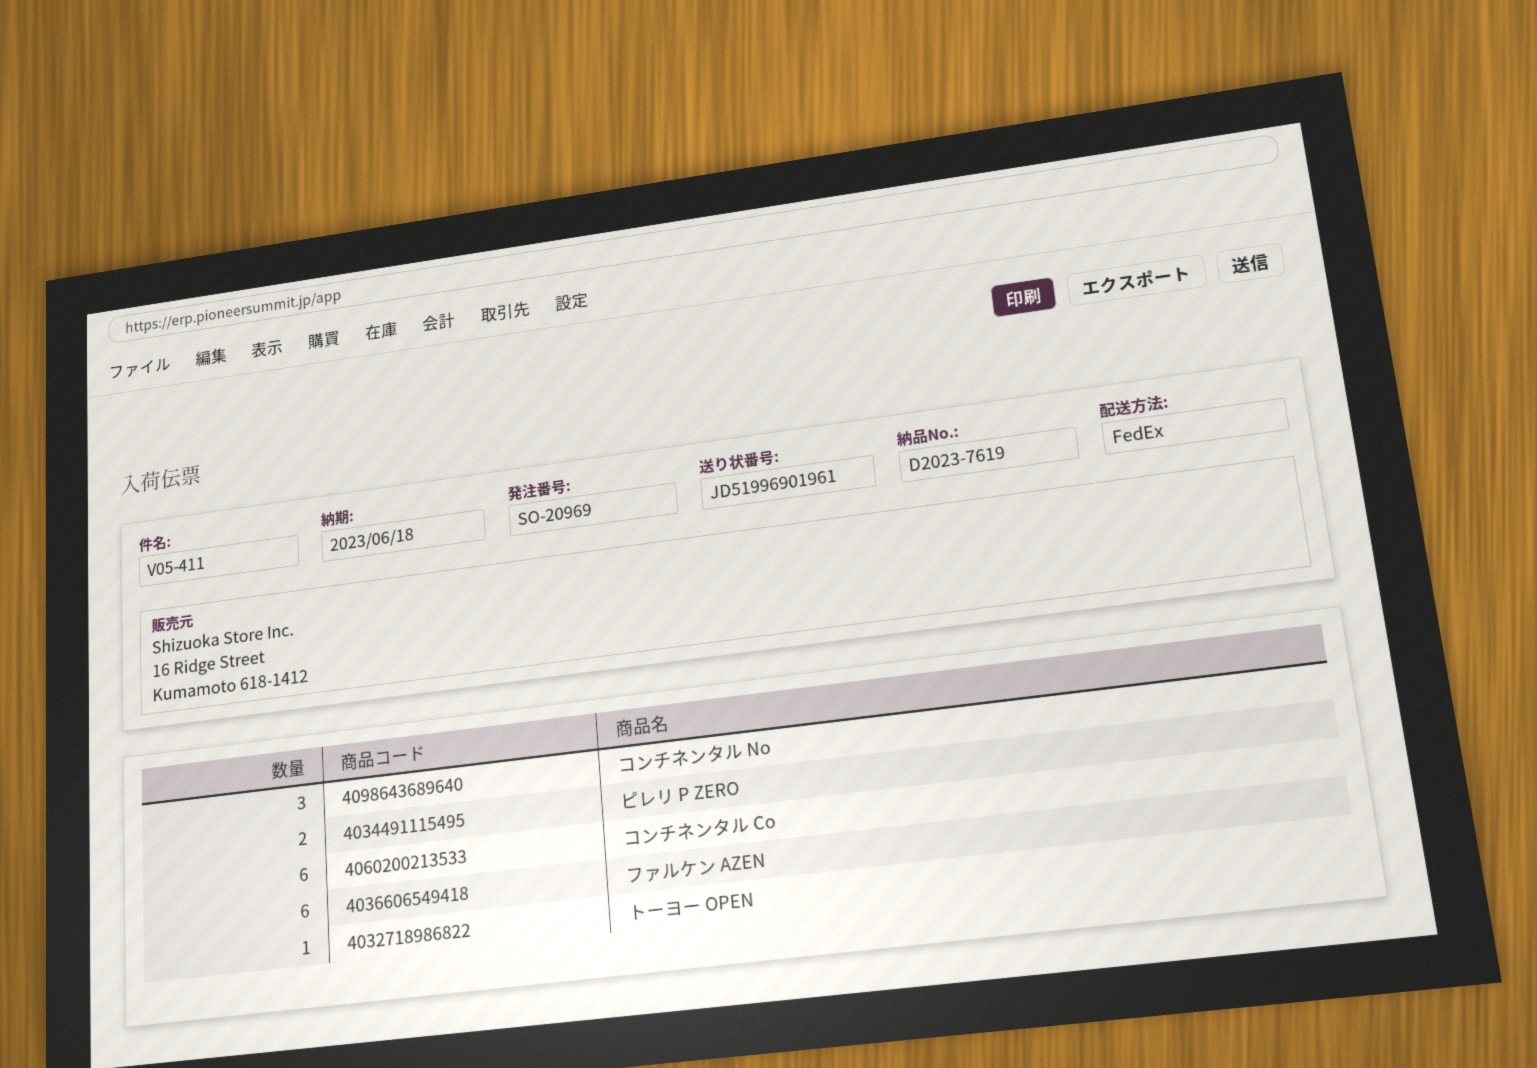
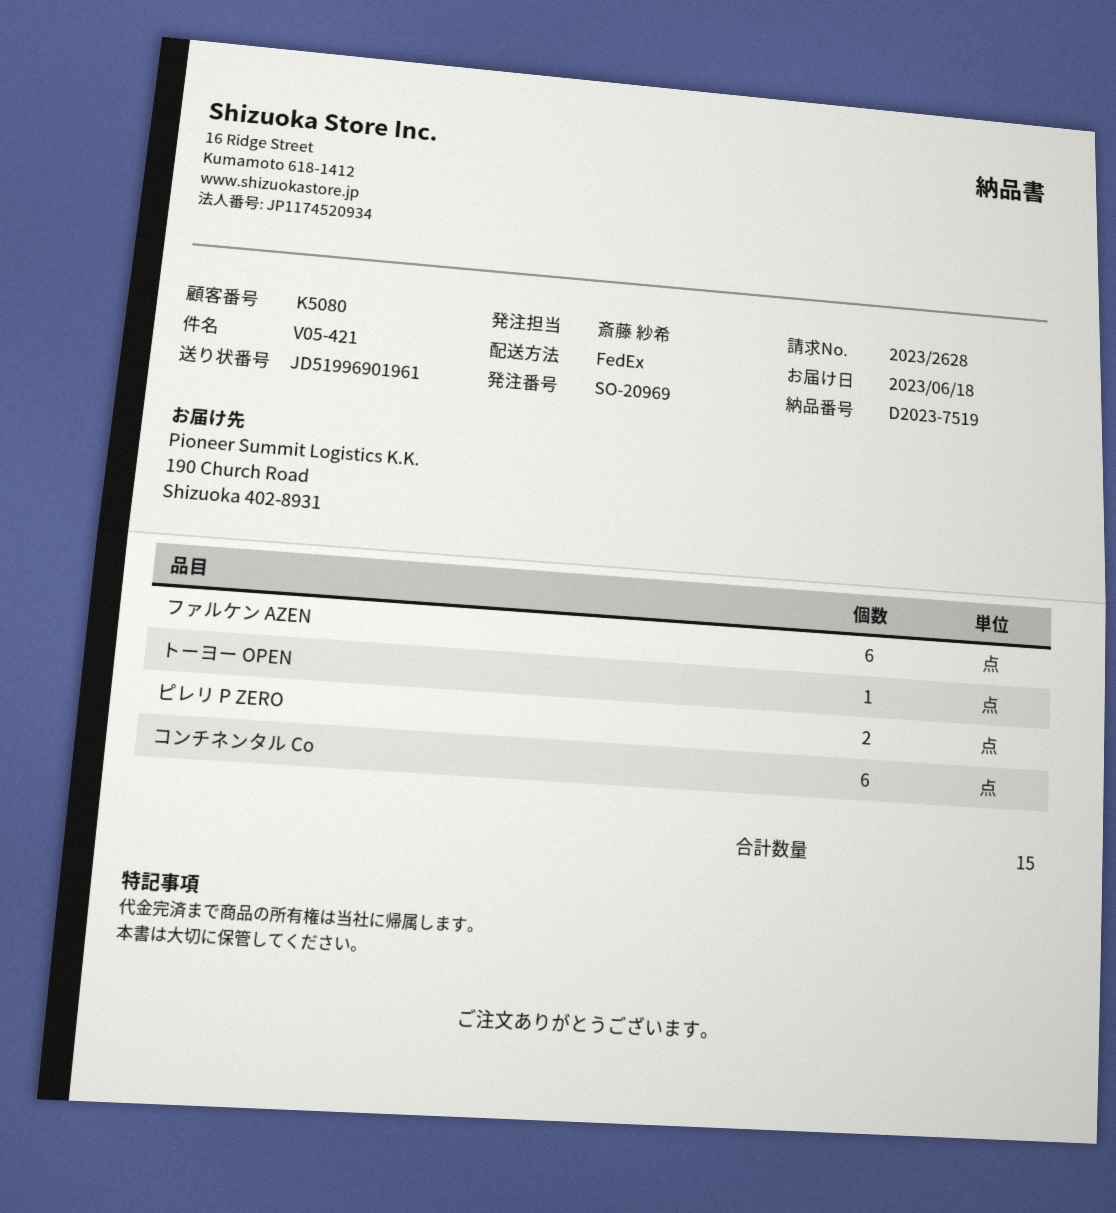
delivery note number: D2023-7619 -> D2023-7519
reference: V05-411 -> V05-421
コンチネンタル No: 3 -> none

